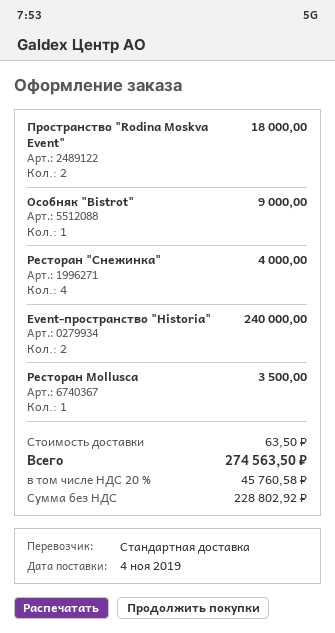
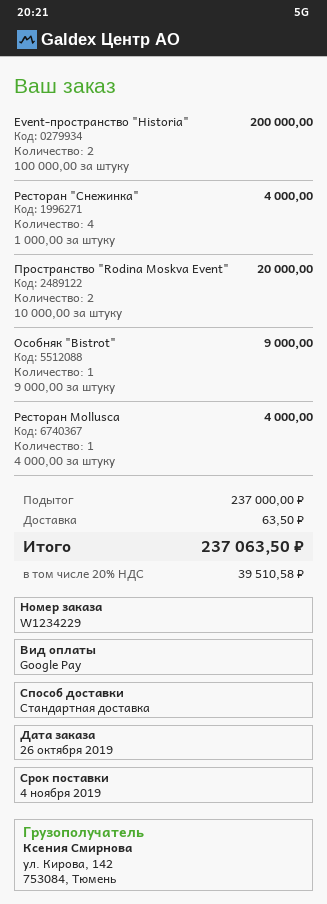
Пространство "Rodina Moskva Event": 2 for 18000.00 -> 2 for 20000.00
Event-пространство "Historia": 2 for 240000.00 -> 2 for 200000.00
Ресторан Mollusca: 1 for 3500.00 -> 1 for 4000.00
tax: 20% = 45760.58 -> 20% = 39510.58
total: 274563.50 -> 237063.50

